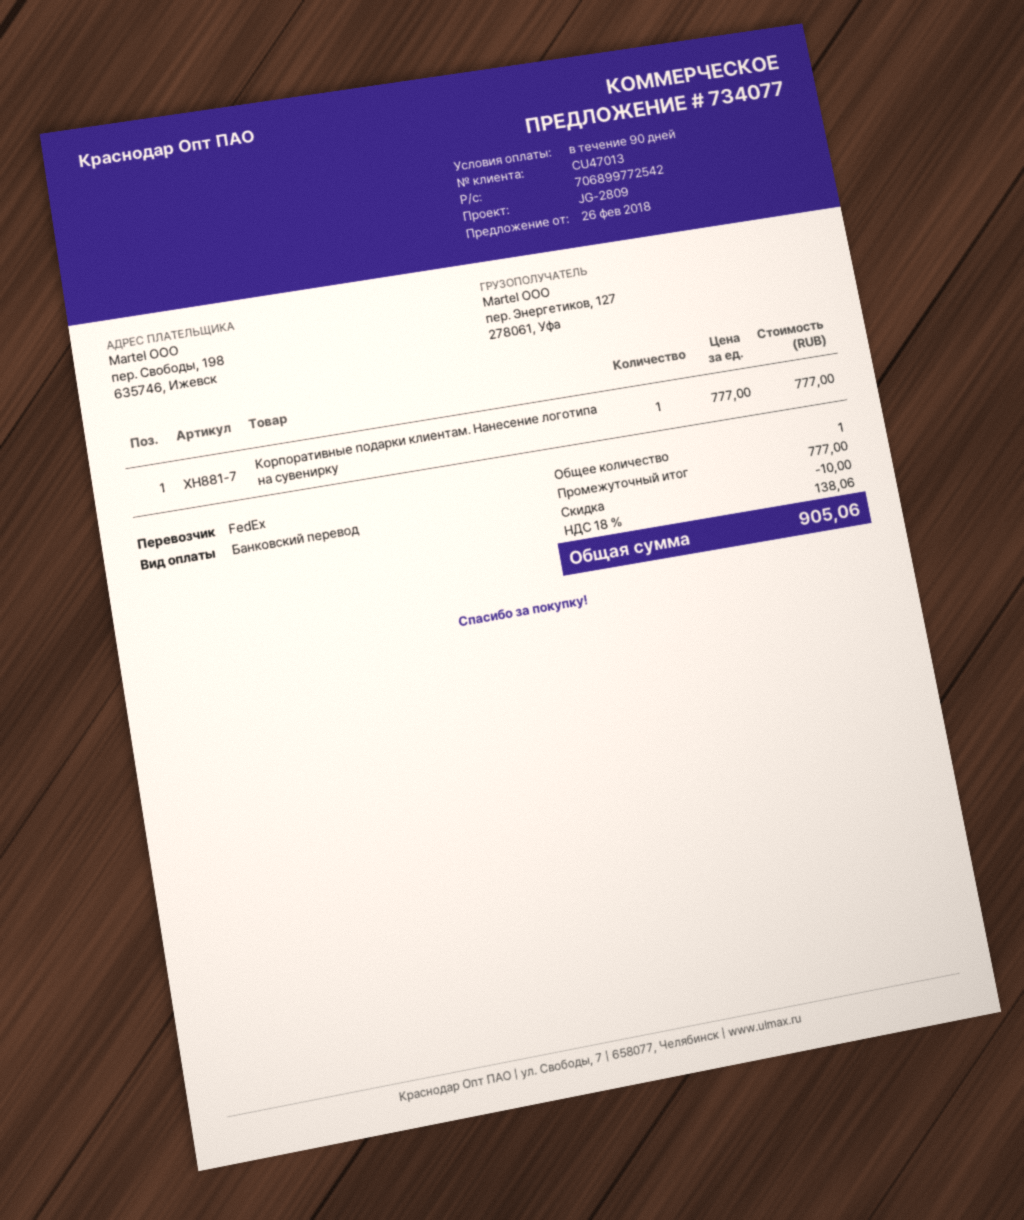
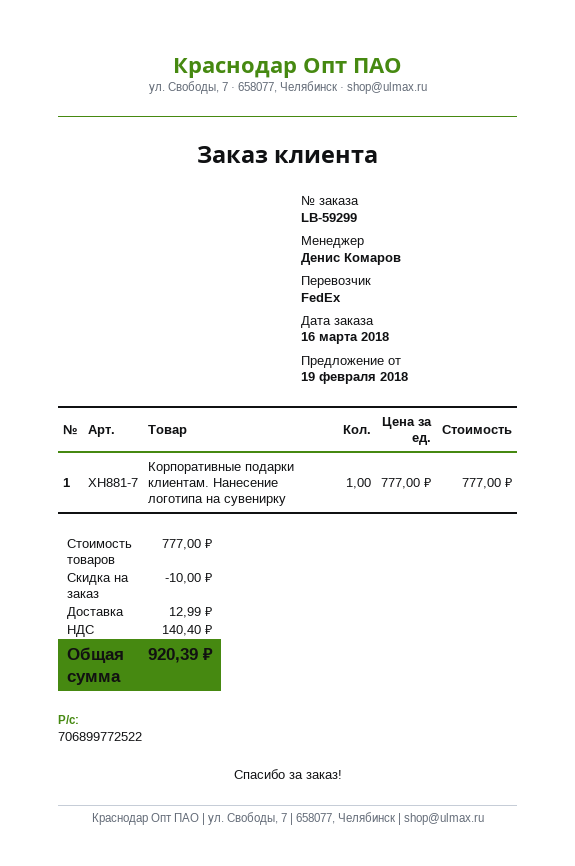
quote date: 2018-02-26 -> 2018-02-19
bank account: 706899772542 -> 706899772522
shipping: none -> 12.99
tax: 138.06 -> 140.40
total: 905.06 -> 920.39

